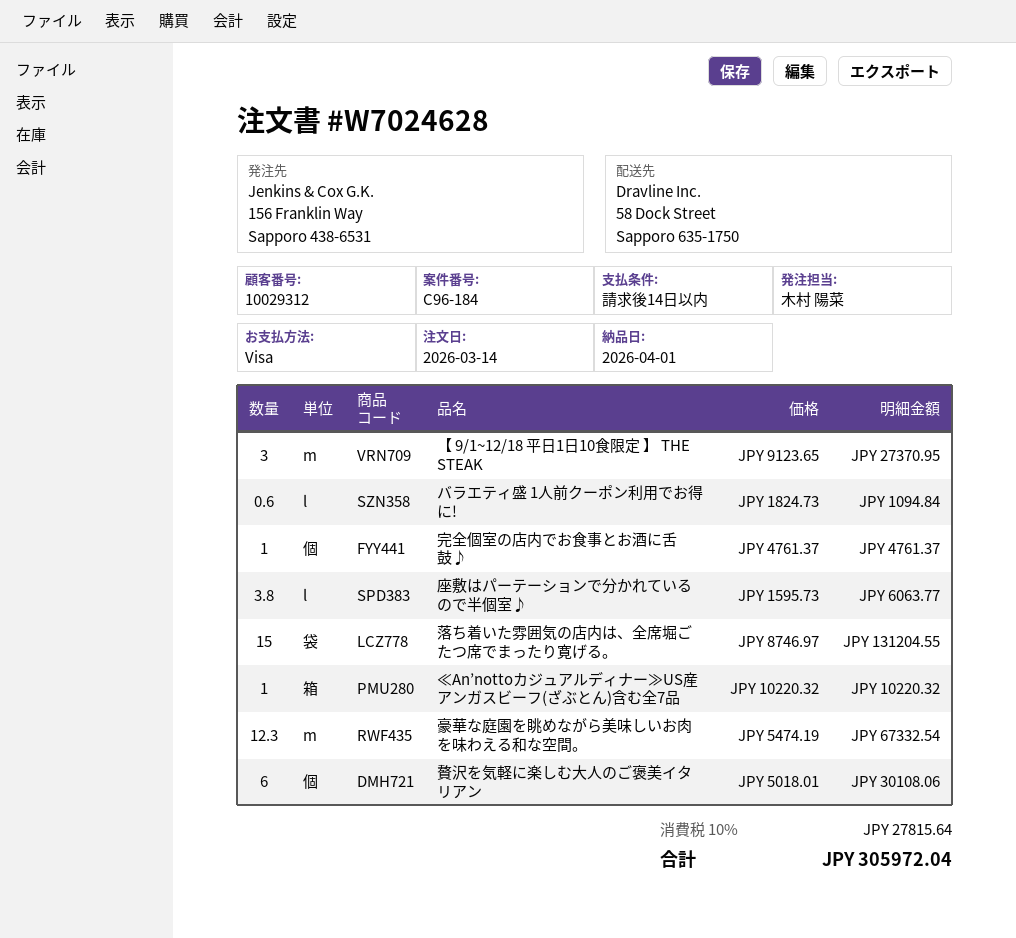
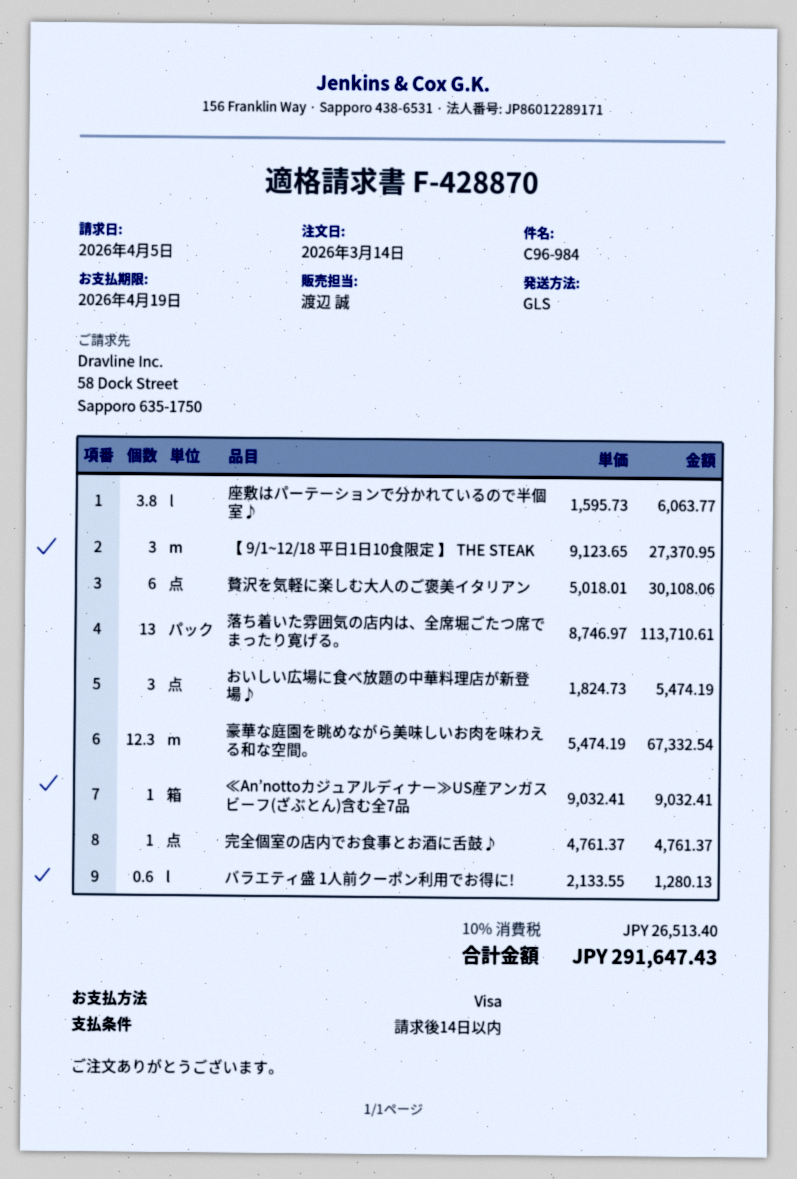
reference: C96-184 -> C96-984
バラエティ盛 1人前クーポン利用でお得に!: 0.6 x 1824.73 = 1094.84 -> 0.6 x 2133.55 = 1280.13
落ち着いた雰囲気の店内は、全席堀ごたつ席でまったり寛げる。: 15 x 8746.97 = 131204.55 -> 13 x 8746.97 = 113710.61
≪An’nottoカジュアルディナー≫US産アンガスビーフ(ざぶとん)含む全7品: 1 x 10220.32 = 10220.32 -> 1 x 9032.41 = 9032.41
おいしい広場に食べ放題の中華料理店が新登場♪: none -> 3 x 1824.73 = 5474.19
tax: 10% = 27815.64 -> 10% = 26513.40
total: 305972.04 -> 291647.43

